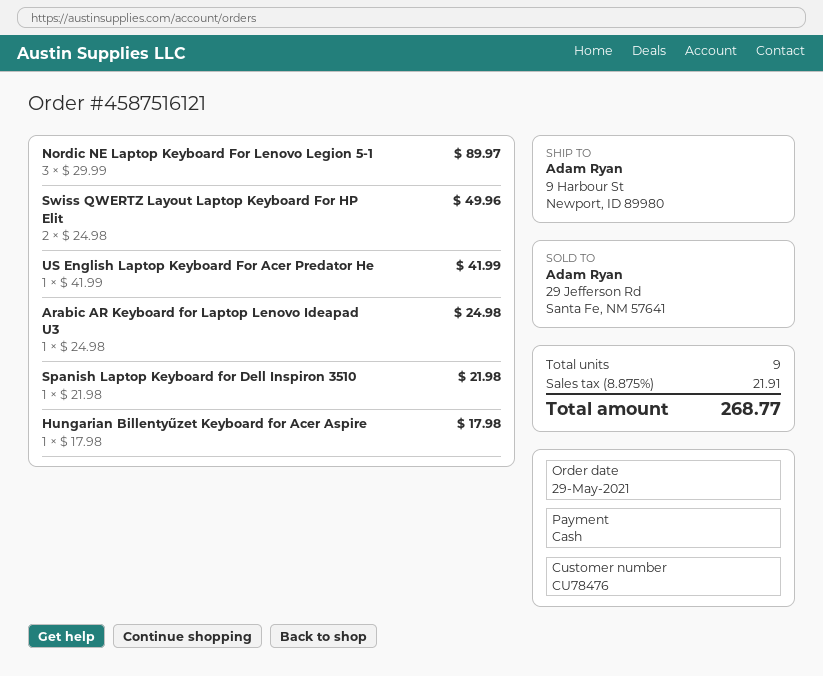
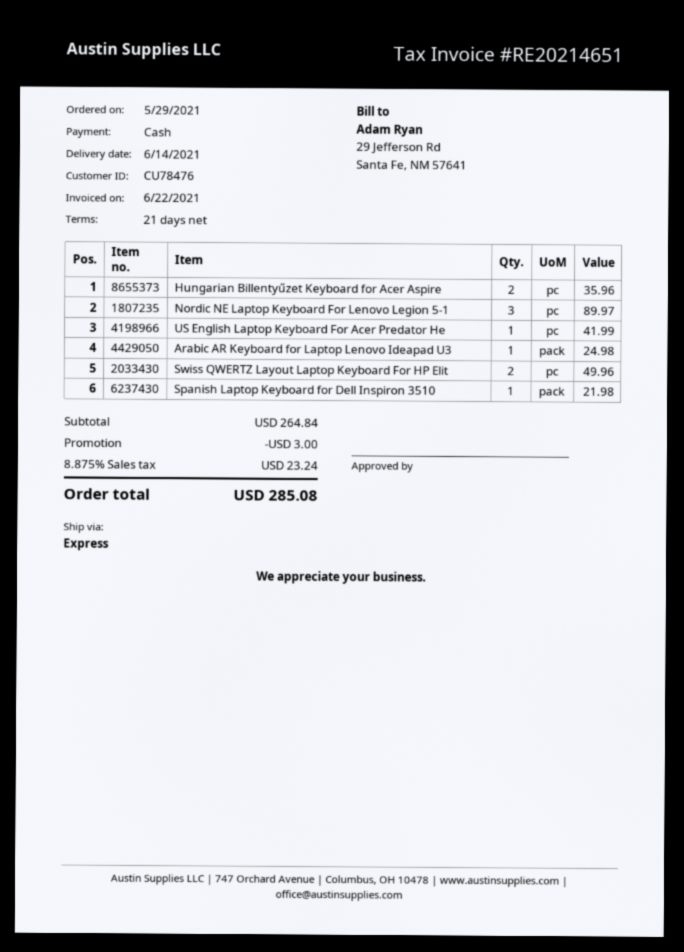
Hungarian Billentyűzet Keyboard for Acer Aspire: 1 for 17.98 -> 2 for 35.96
discount: none -> 3.00
tax: 8.875% = 21.91 -> 8.875% = 23.24
total: 268.77 -> 285.08

